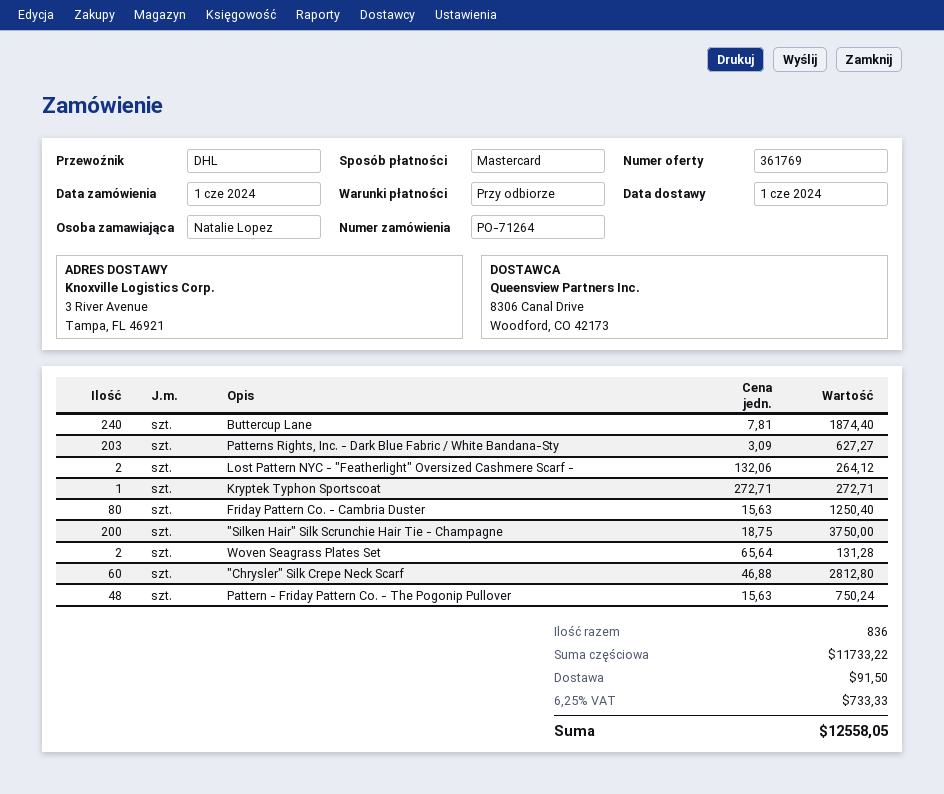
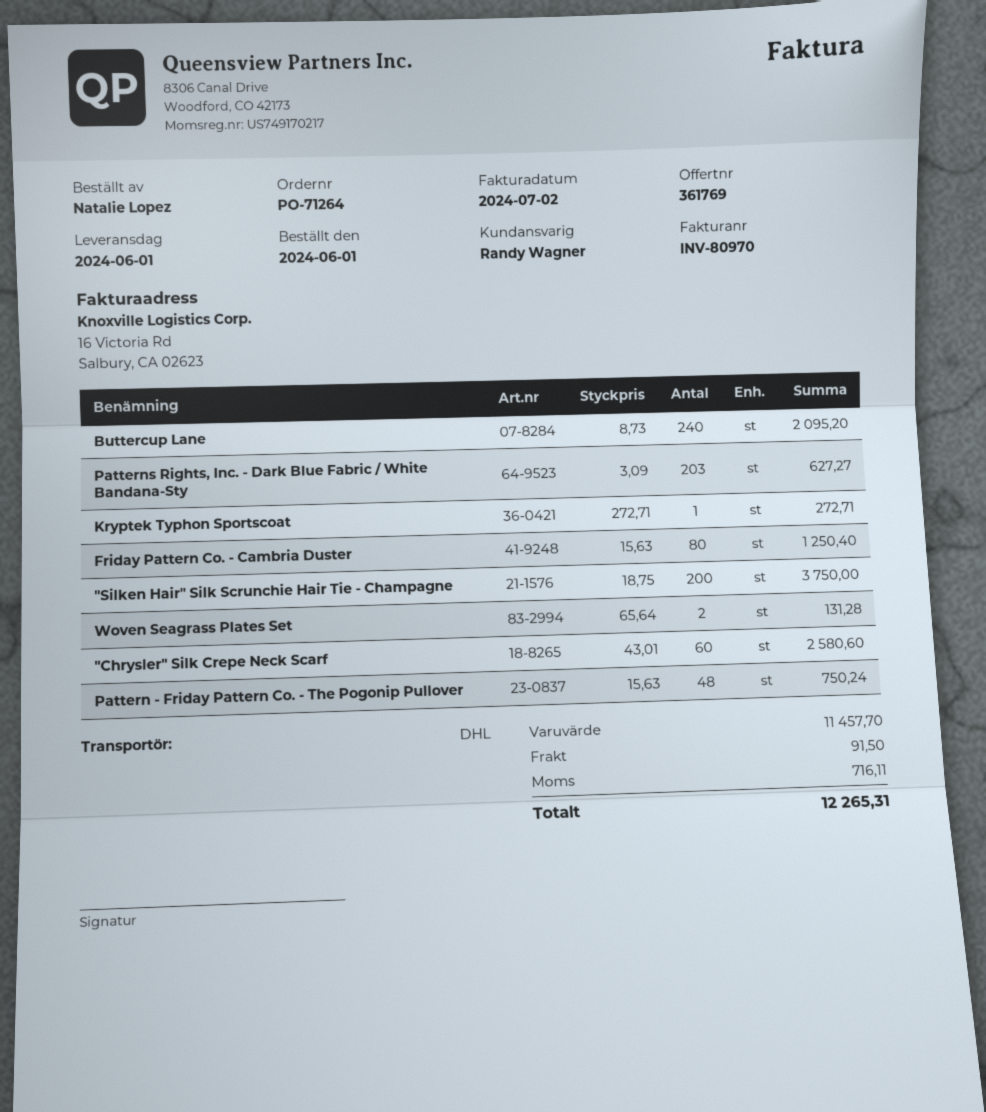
Buttercup Lane: 240 x 7.81 = 1874.40 -> 240 x 8.73 = 2095.20
Lost Pattern NYC - "Featherlight" Oversized Cashmere Scarf -: 2 x 132.06 = 264.12 -> none
"Chrysler" Silk Crepe Neck Scarf: 60 x 46.88 = 2812.80 -> 60 x 43.01 = 2580.60
subtotal: 11733.22 -> 11457.70
tax: 733.33 -> 716.11
total: 12558.05 -> 12265.31

